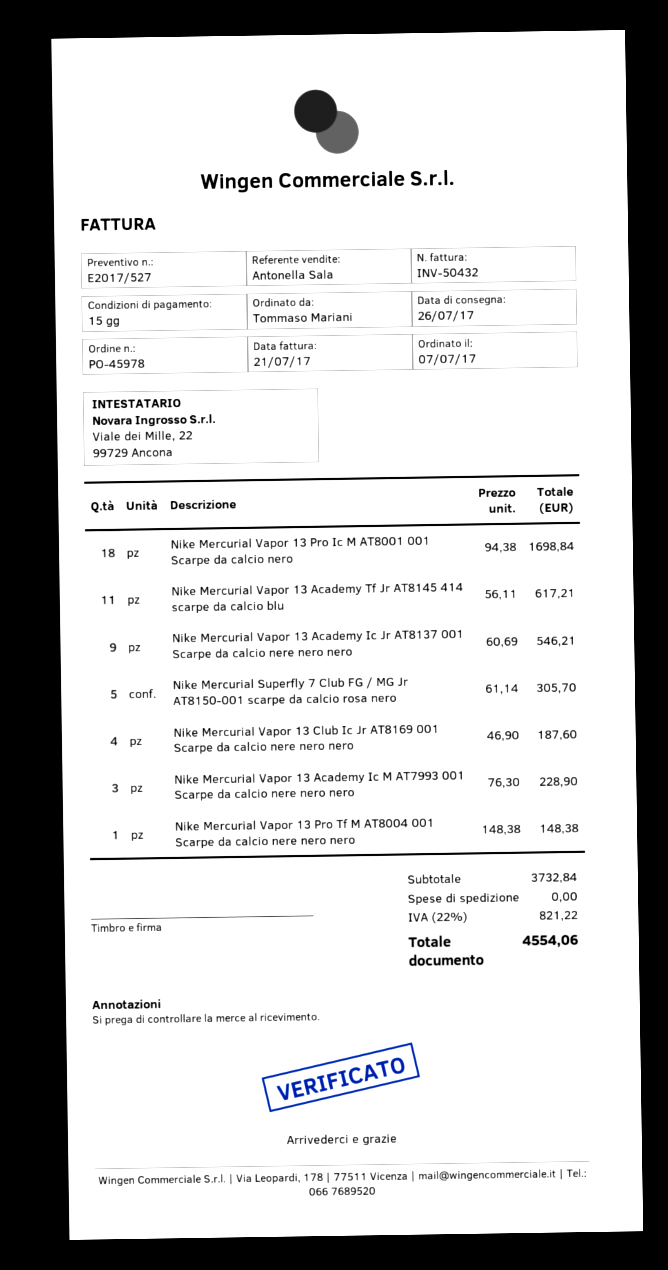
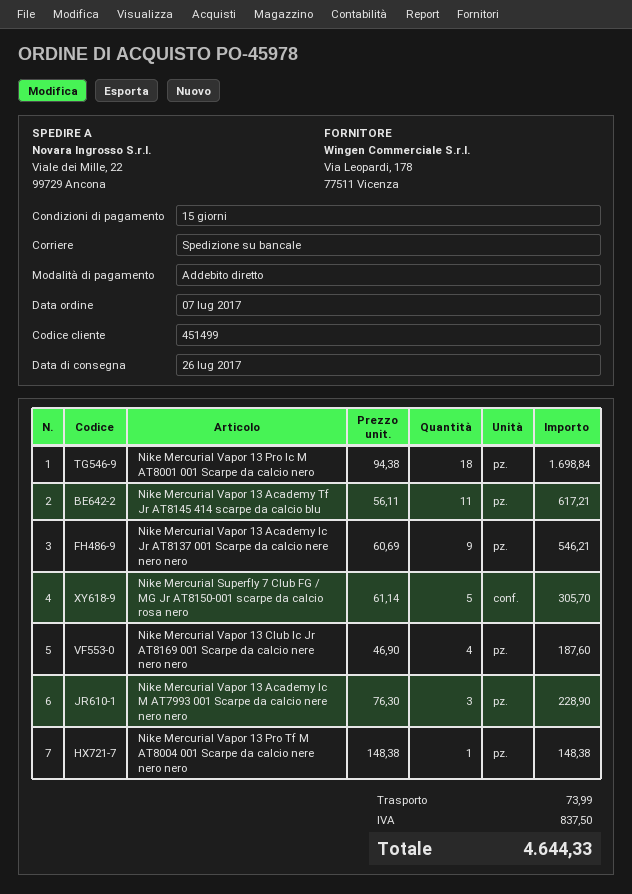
shipping: 0.00 -> 73.99
tax: 821.22 -> 837.50
total: 4554.06 -> 4644.33

